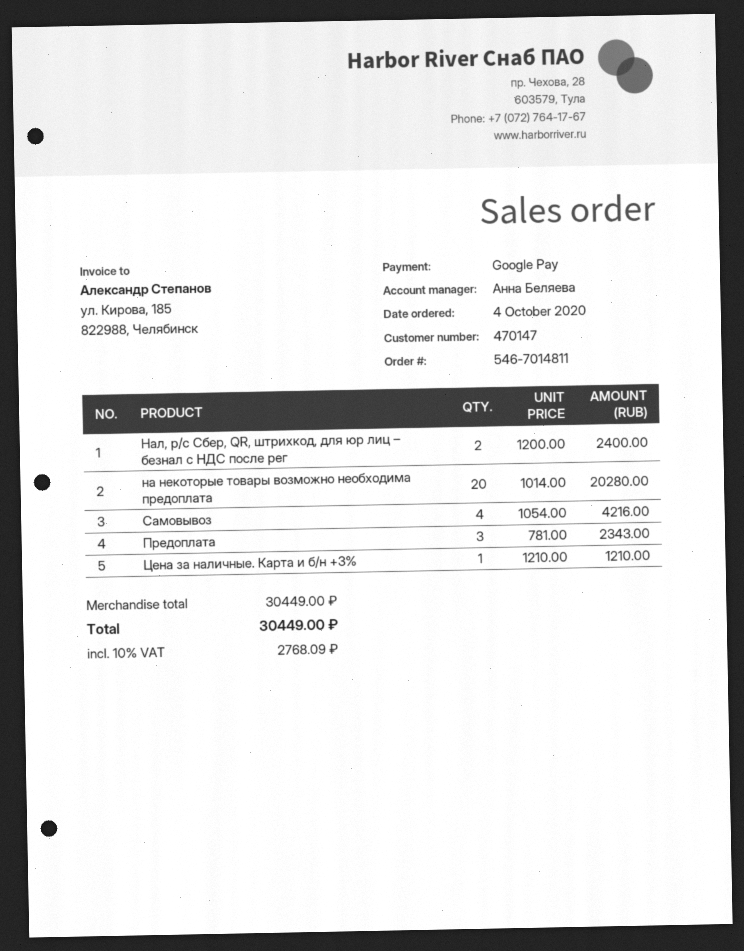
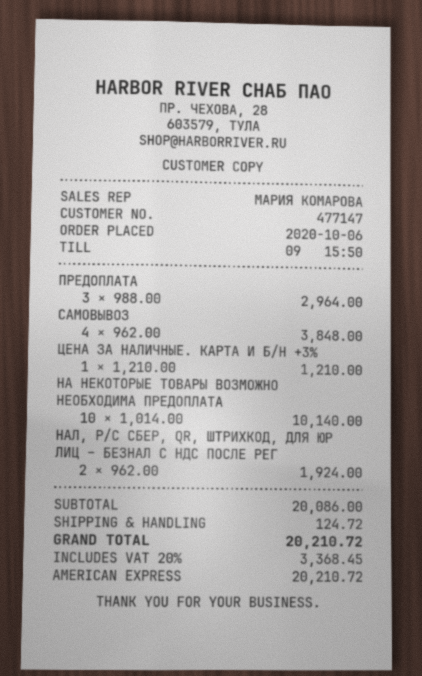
order date: 2020-10-04 -> 2020-10-06
customer number: 470147 -> 477147
sales rep: Анна Беляева -> МАРИЯ КОМАРОВА
payment method: Google Pay -> American Express
Нал, р/с Сбер, QR, штрихкод, для юр лиц – безнал с НДС после рег: 2 x 1200.00 = 2400.00 -> 2 x 962.00 = 1924.00
на некоторые товары возможно необходима предоплата: 20 x 1014.00 = 20280.00 -> 10 x 1014.00 = 10140.00
Самовывоз: 4 x 1054.00 = 4216.00 -> 4 x 962.00 = 3848.00
Предоплата: 3 x 781.00 = 2343.00 -> 3 x 988.00 = 2964.00
subtotal: 30449.00 -> 20086.00
shipping: none -> 124.72
tax: 10% = 2768.09 -> 20% = 3368.45
total: 30449.00 -> 20210.72

